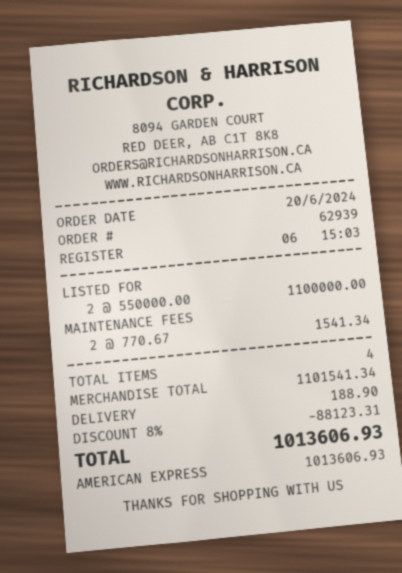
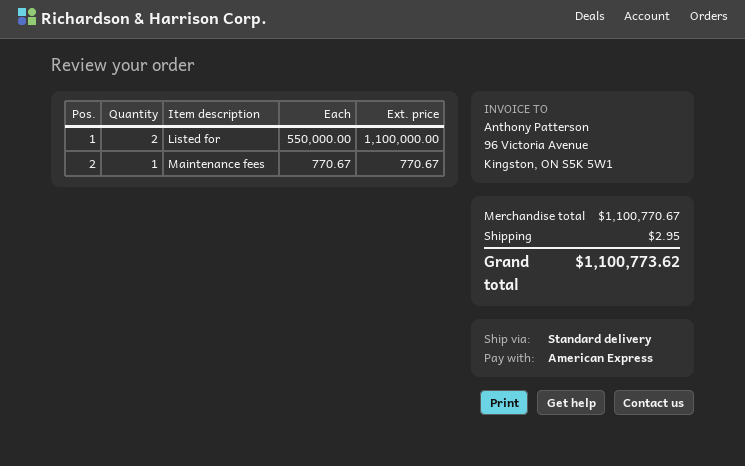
MAINTENANCE FEES: 2 x 770.67 = 1541.34 -> 1 x 770.67 = 770.67
subtotal: 1101541.34 -> 1100770.67
discount: 8% = 88123.31 -> none
shipping: 188.90 -> 2.95
total: 1013606.93 -> 1100773.62

